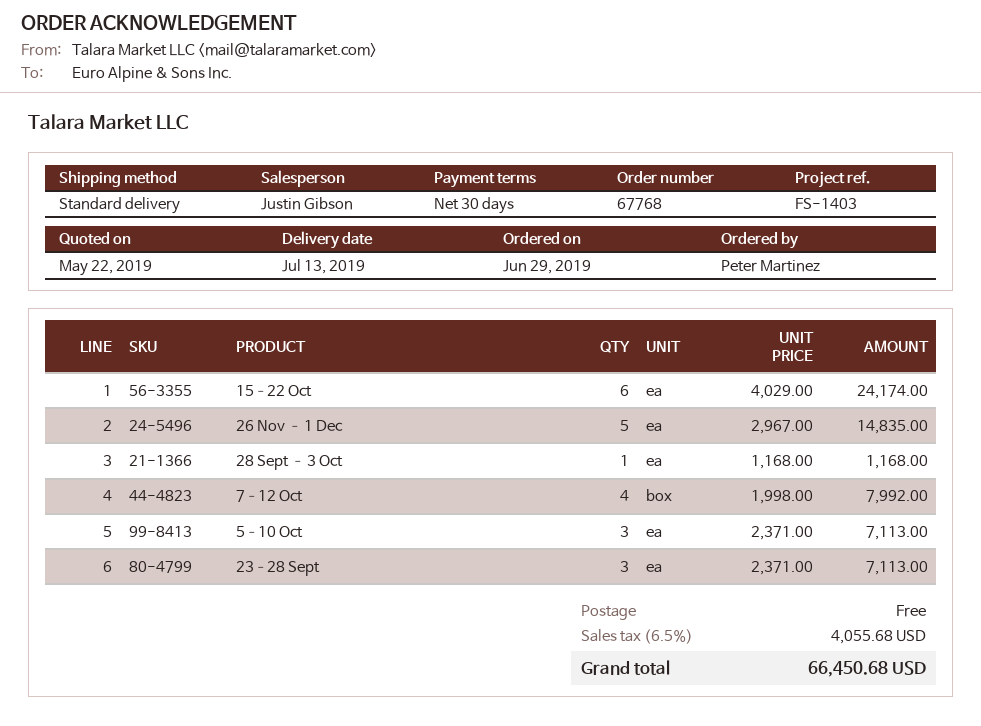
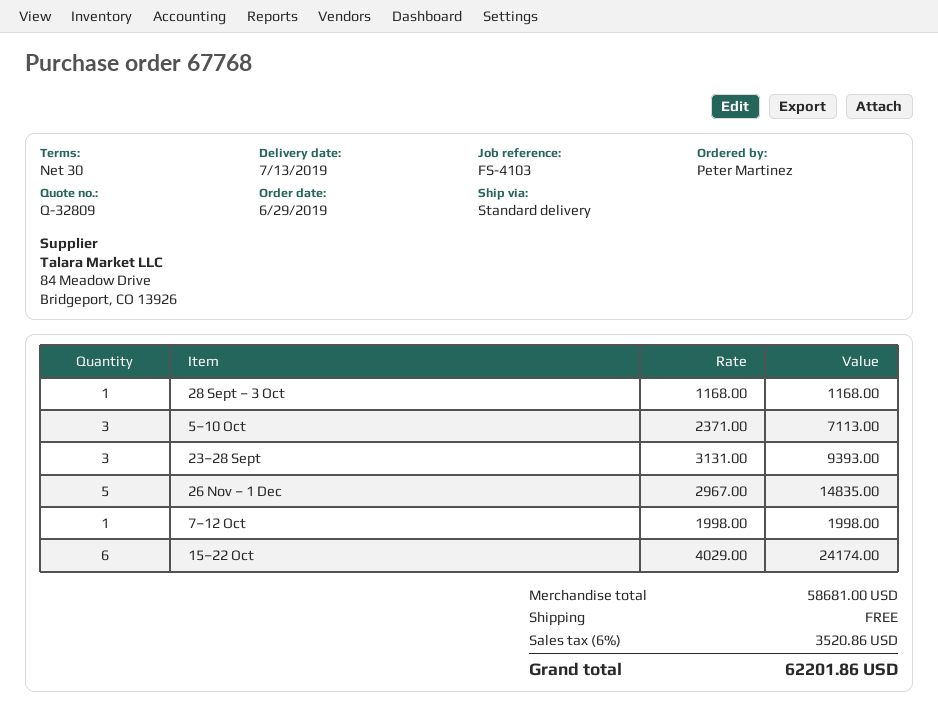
reference: FS-1403 -> FS-4103
7–12 Oct: 4 x 1998.00 = 7992.00 -> 1 x 1998.00 = 1998.00
23–28 Sept: 3 x 2371.00 = 7113.00 -> 3 x 3131.00 = 9393.00
tax: 6.5% = 4055.68 -> 6% = 3520.86
total: 66450.68 -> 62201.86

